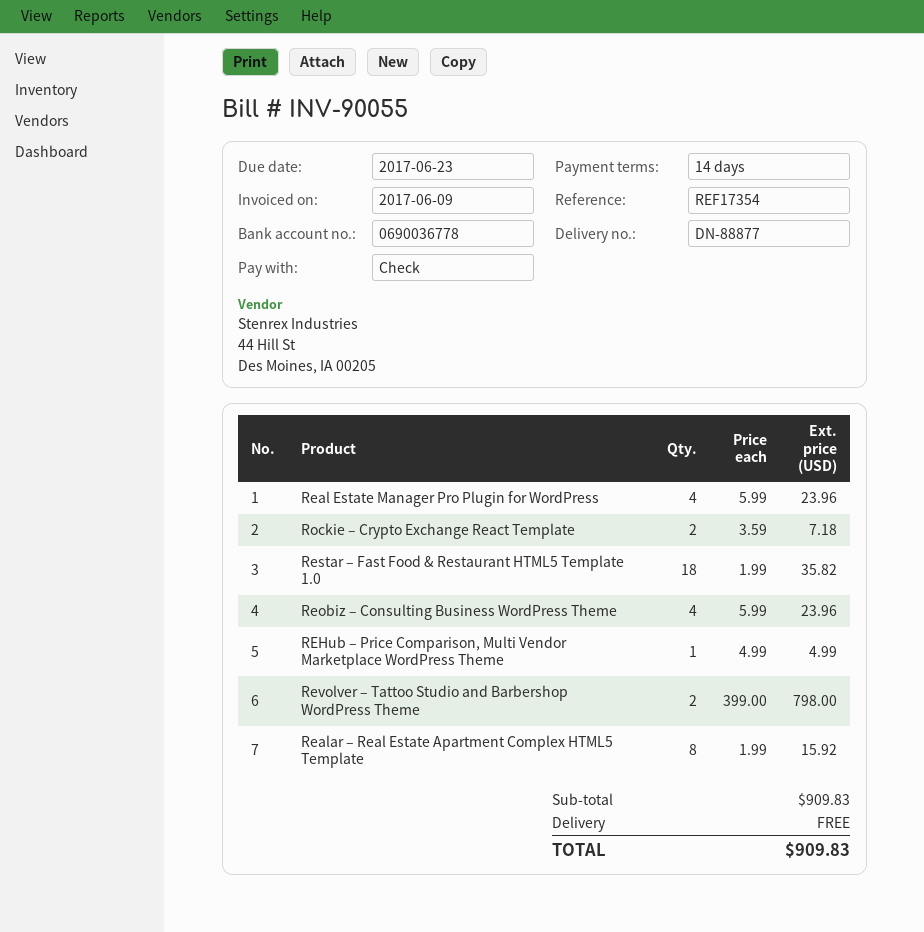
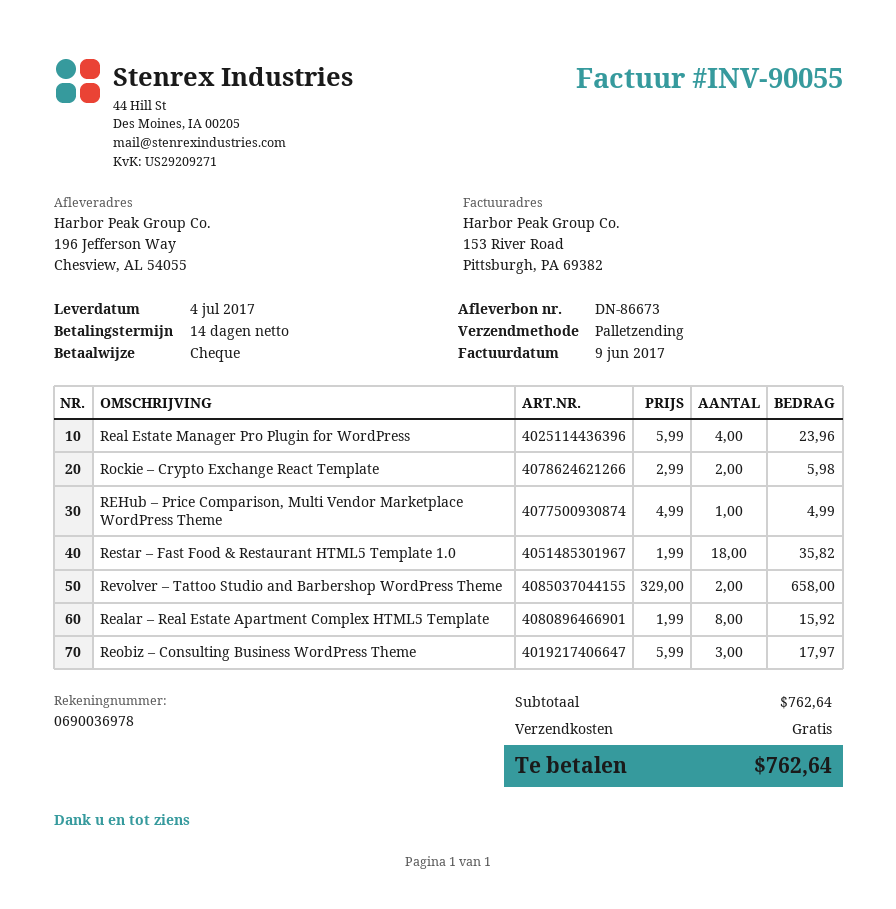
delivery note number: DN-88877 -> DN-86673
bank account: 0690036778 -> 0690036978
Rockie – Crypto Exchange React Template: 2 x 3.59 = 7.18 -> 2 x 2.99 = 5.98
Reobiz – Consulting Business WordPress Theme: 4 x 5.99 = 23.96 -> 3 x 5.99 = 17.97
Revolver – Tattoo Studio and Barbershop WordPress Theme: 2 x 399.00 = 798.00 -> 2 x 329.00 = 658.00
subtotal: 909.83 -> 762.64
total: 909.83 -> 762.64

